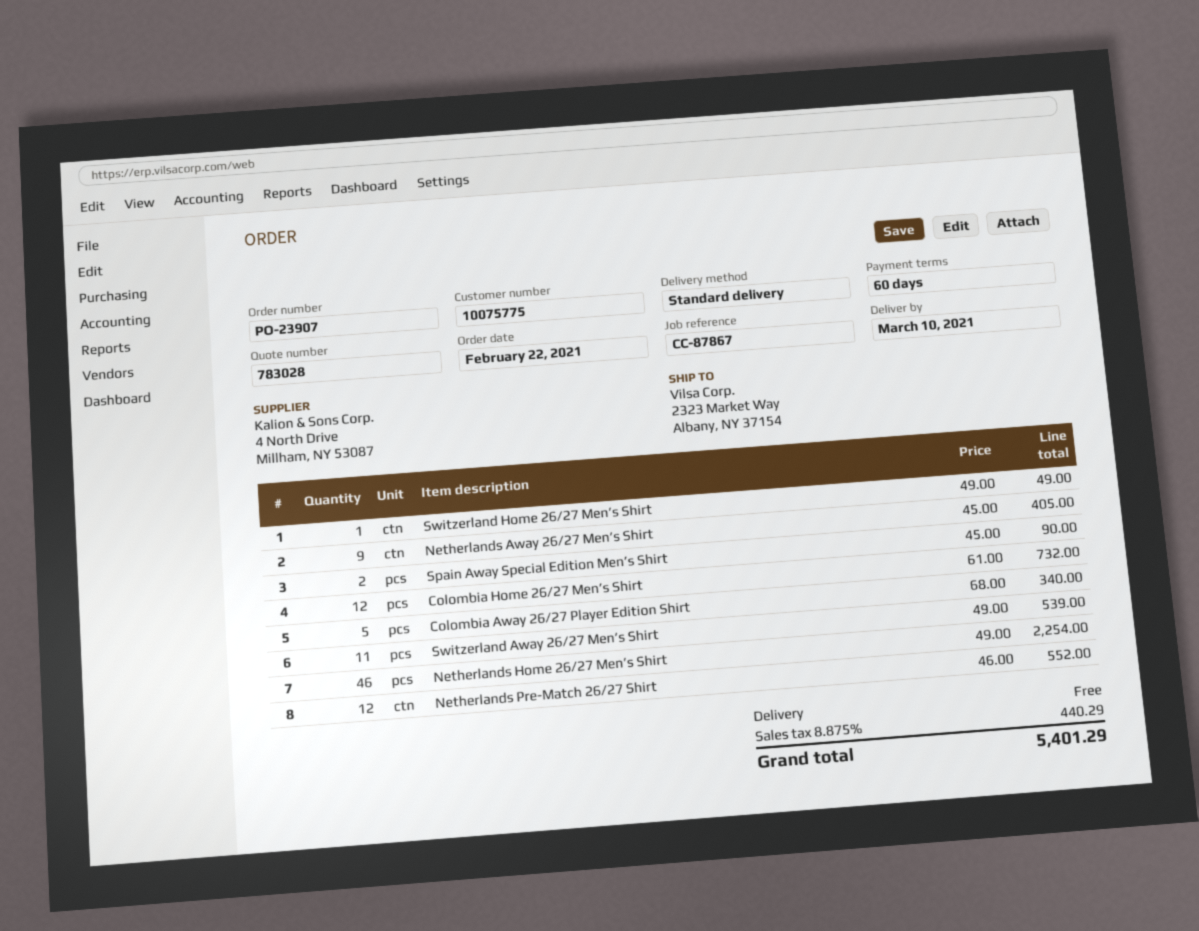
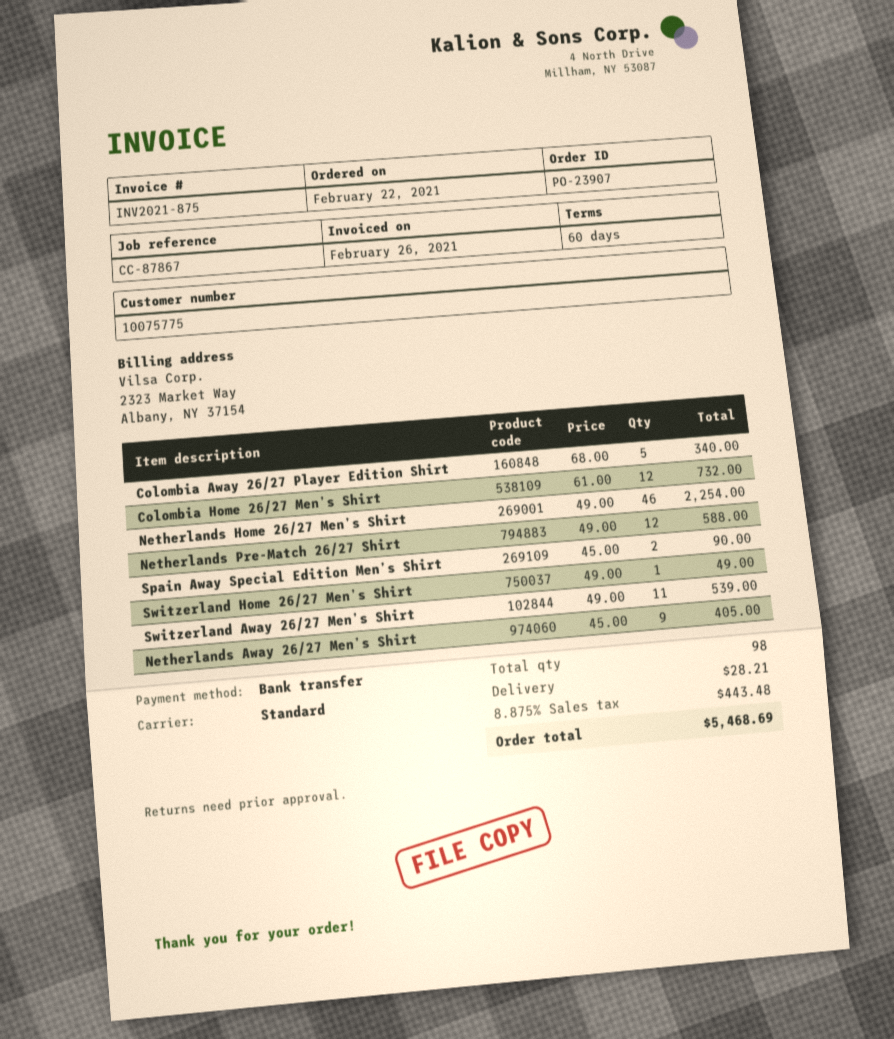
Netherlands Pre-Match 26/27 Shirt: 12 x 46.00 = 552.00 -> 12 x 49.00 = 588.00
shipping: 0.00 -> 28.21
tax: 8.875% = 440.29 -> 8.875% = 443.48
total: 5401.29 -> 5468.69

